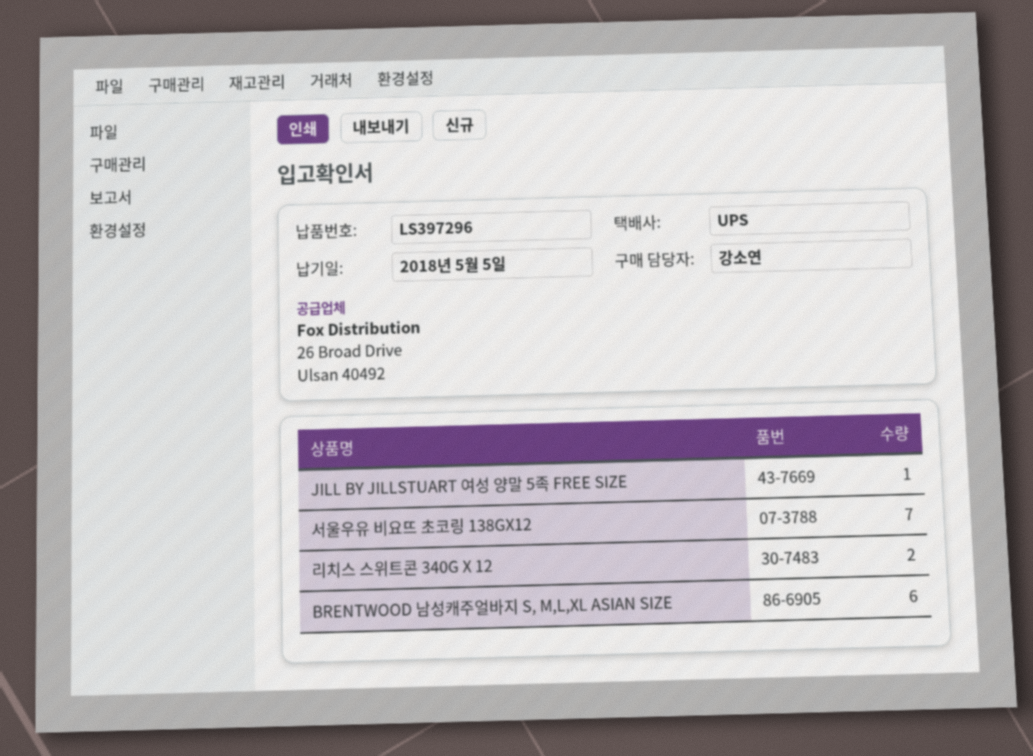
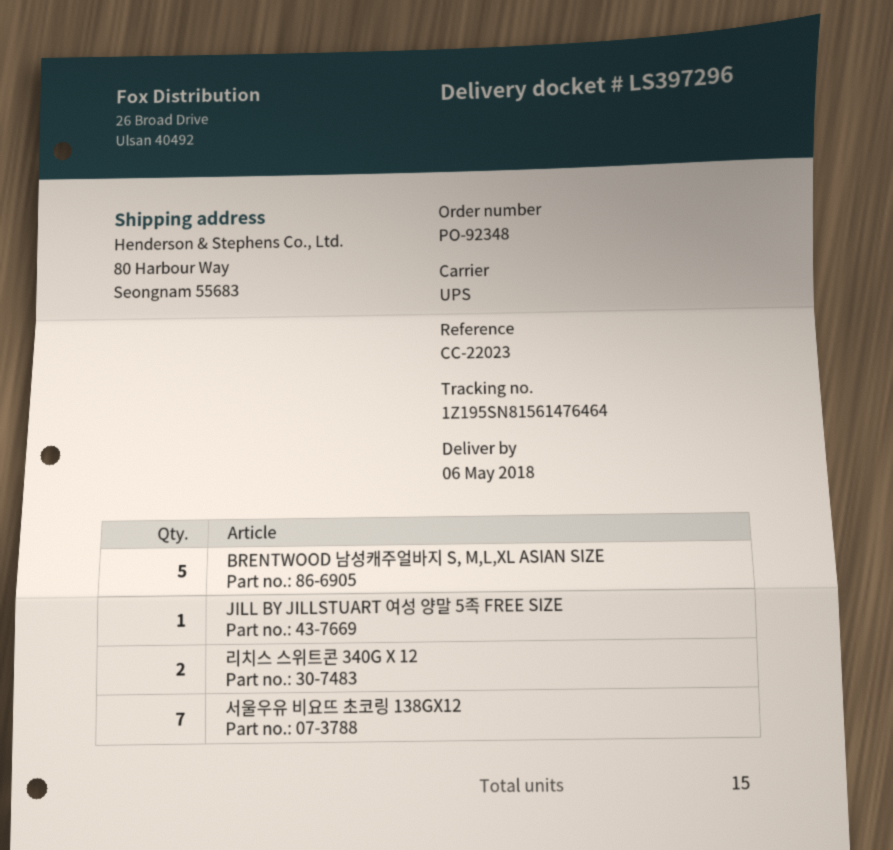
delivery date: 2018-05-05 -> 2018-05-06
BRENTWOOD 남성캐주얼바지 S, M,L,XL ASIAN SIZE: 6 -> 5

